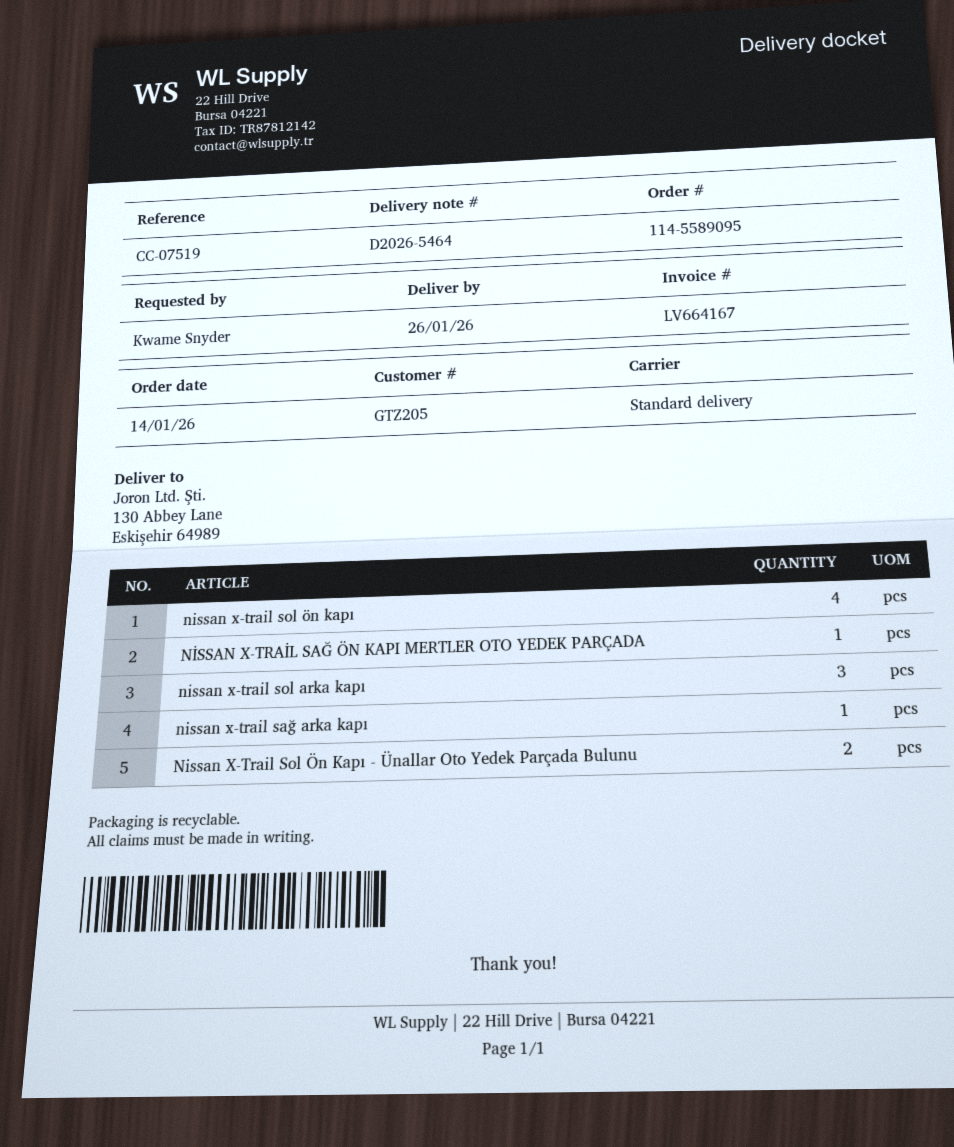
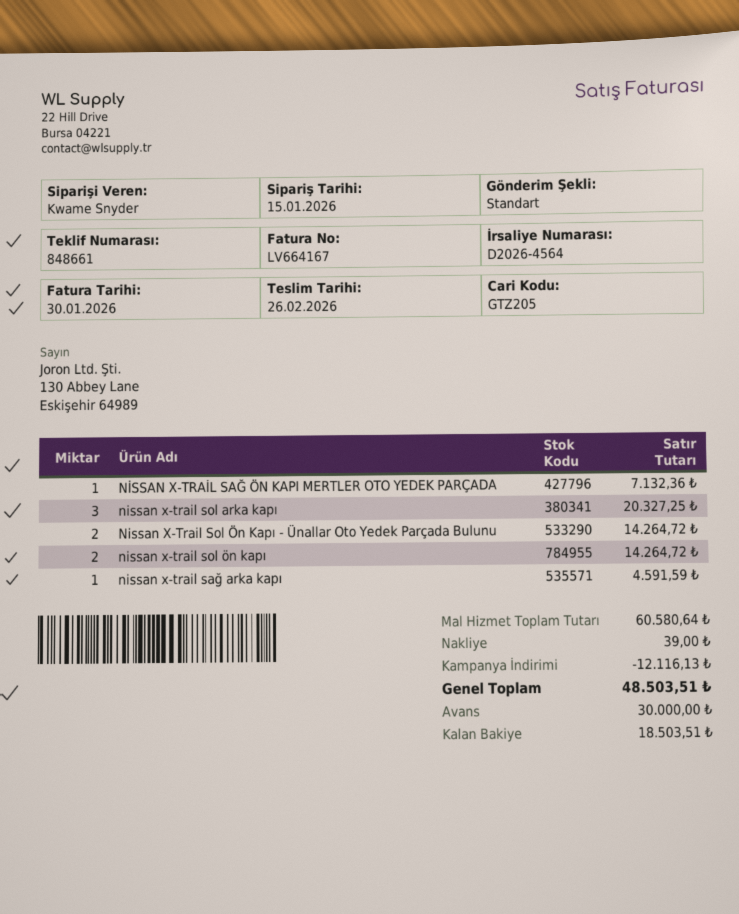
order date: 2026-01-14 -> 2026-01-15
delivery note number: D2026-5464 -> D2026-4564
delivery date: 2026-01-26 -> 2026-02-26
nissan x-trail sol ön kapı: 4 -> 2

